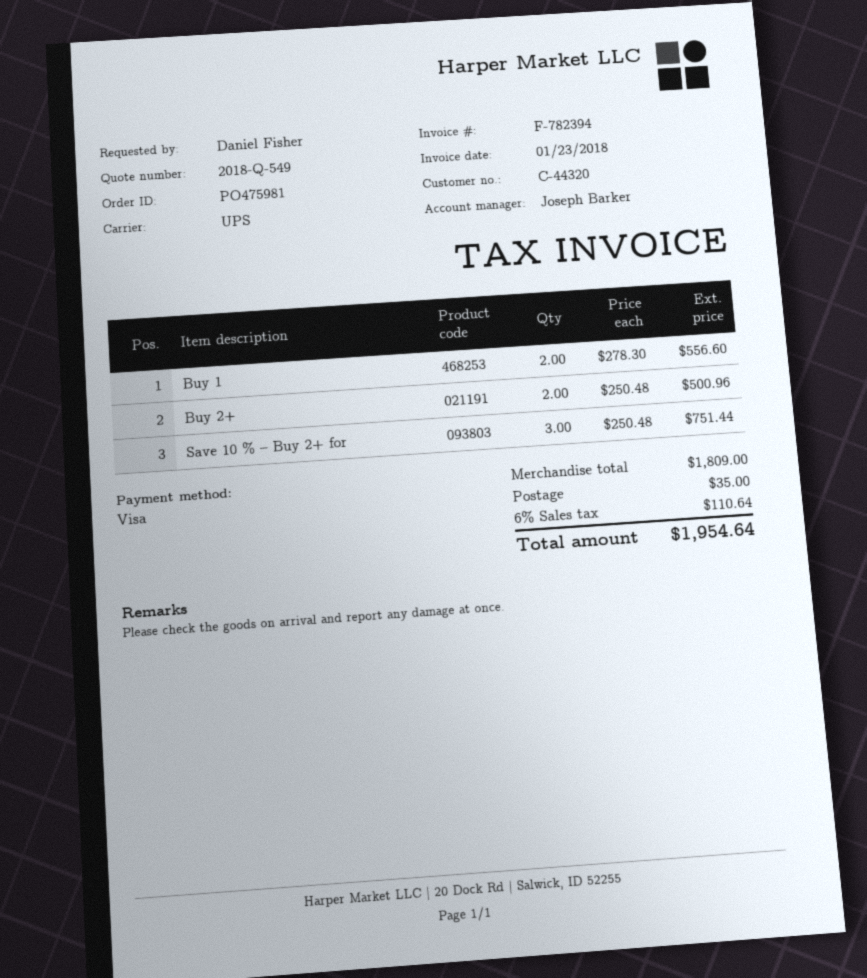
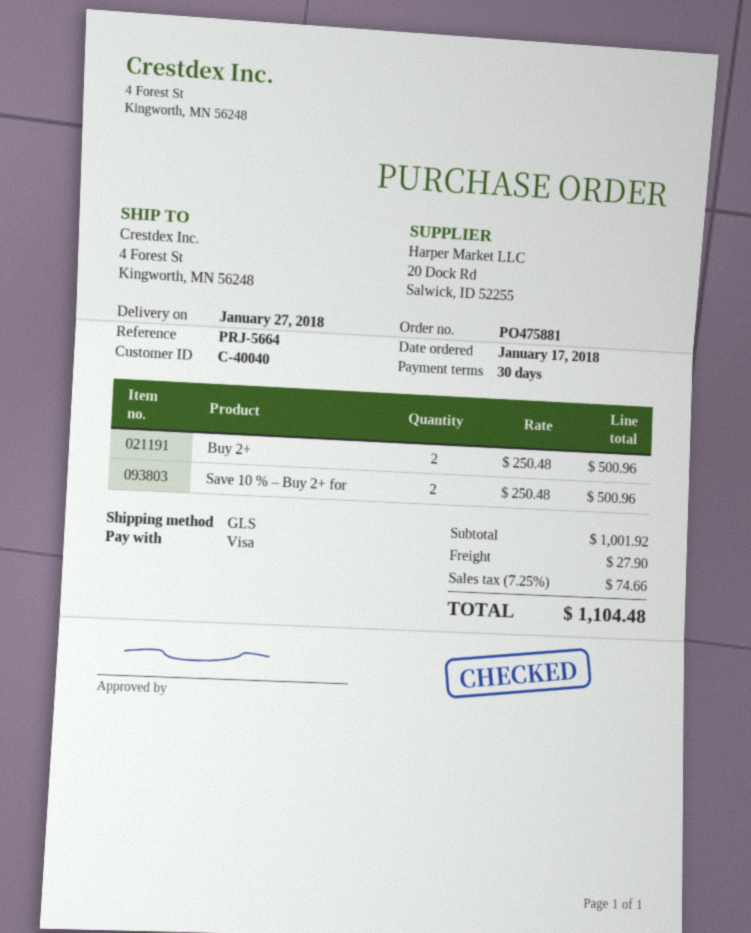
order number: PO475981 -> PO475881
customer number: C-44320 -> C-40040
shipping method: UPS -> GLS
Buy 1: 2 x 278.30 = 556.60 -> none
Save 10 % – Buy 2+ for: 3 x 250.48 = 751.44 -> 2 x 250.48 = 500.96
subtotal: 1809.00 -> 1001.92
shipping: 35.00 -> 27.90
tax: 6% = 110.64 -> 7.25% = 74.66
total: 1954.64 -> 1104.48

